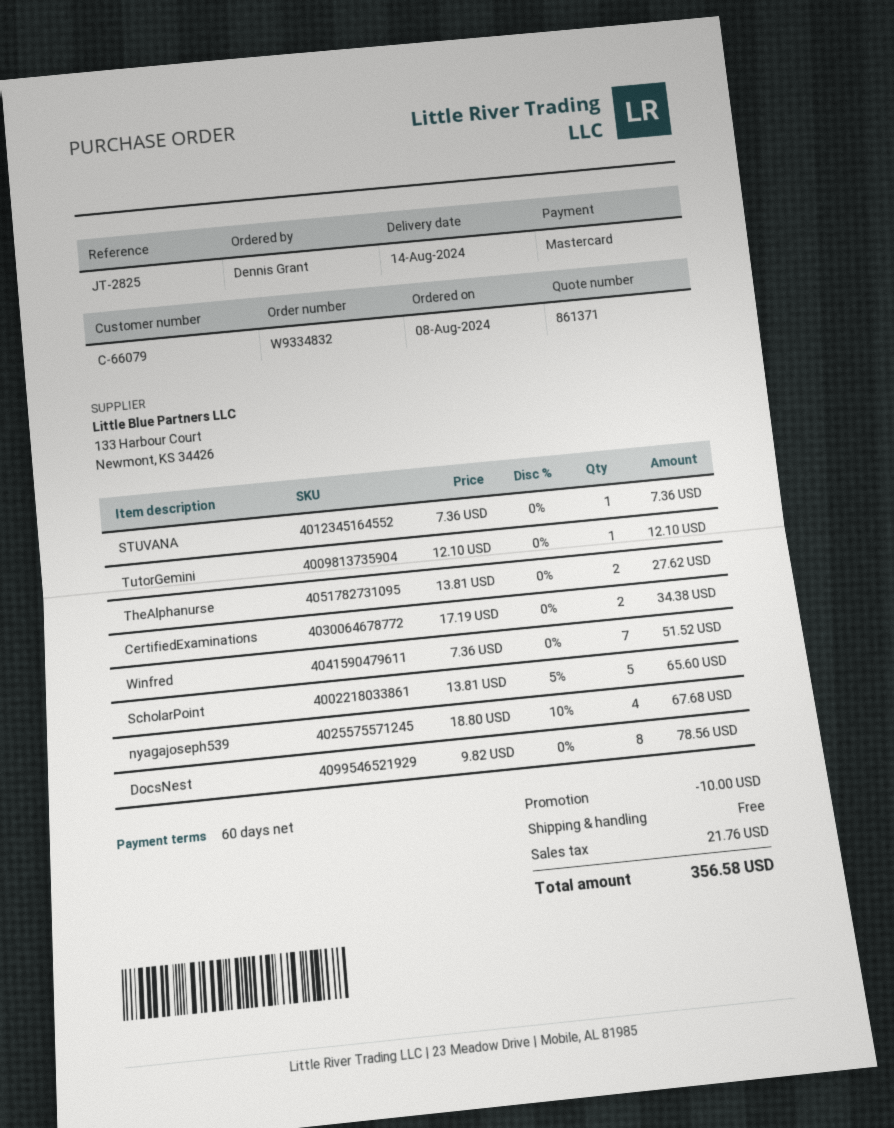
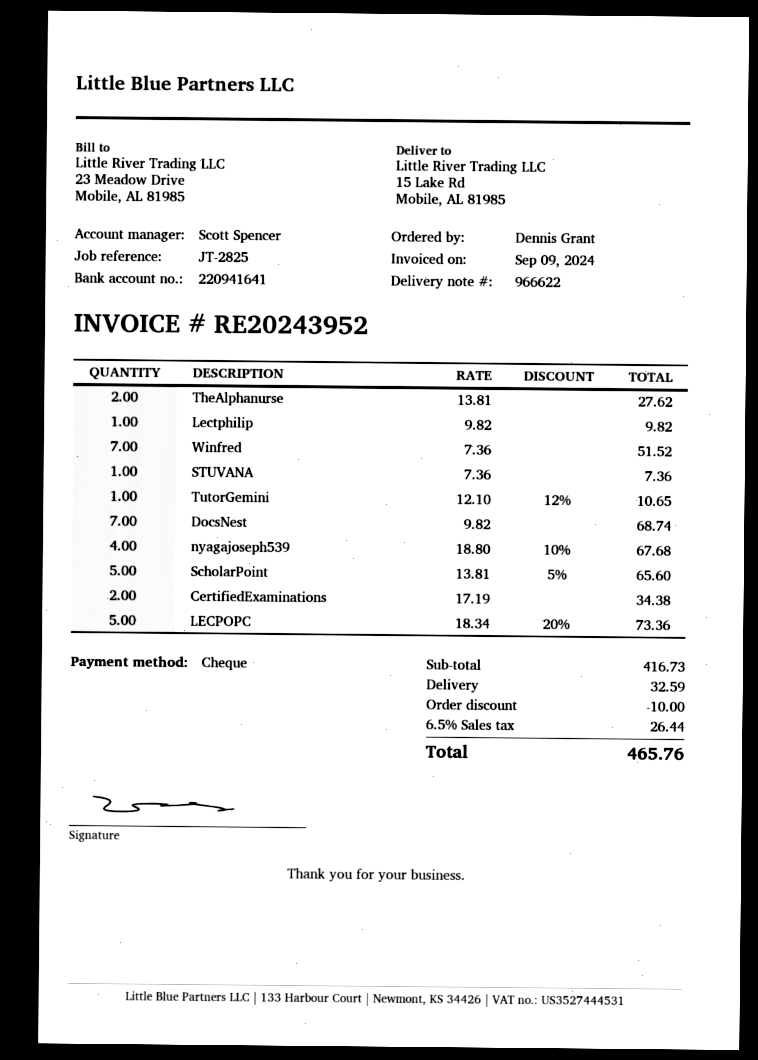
payment method: Mastercard -> cheque
TutorGemini: 1 x 12.10 = 12.10 -> 1 x 12.10 - 12% = 10.65
DocsNest: 8 x 9.82 = 78.56 -> 7 x 9.82 = 68.74
Lectphilip: none -> 1 x 9.82 = 9.82
LECPOPC: none -> 5 x 18.34 - 20% = 73.36
shipping: 0.00 -> 32.59
tax: 21.76 -> 26.44
total: 356.58 -> 465.76

